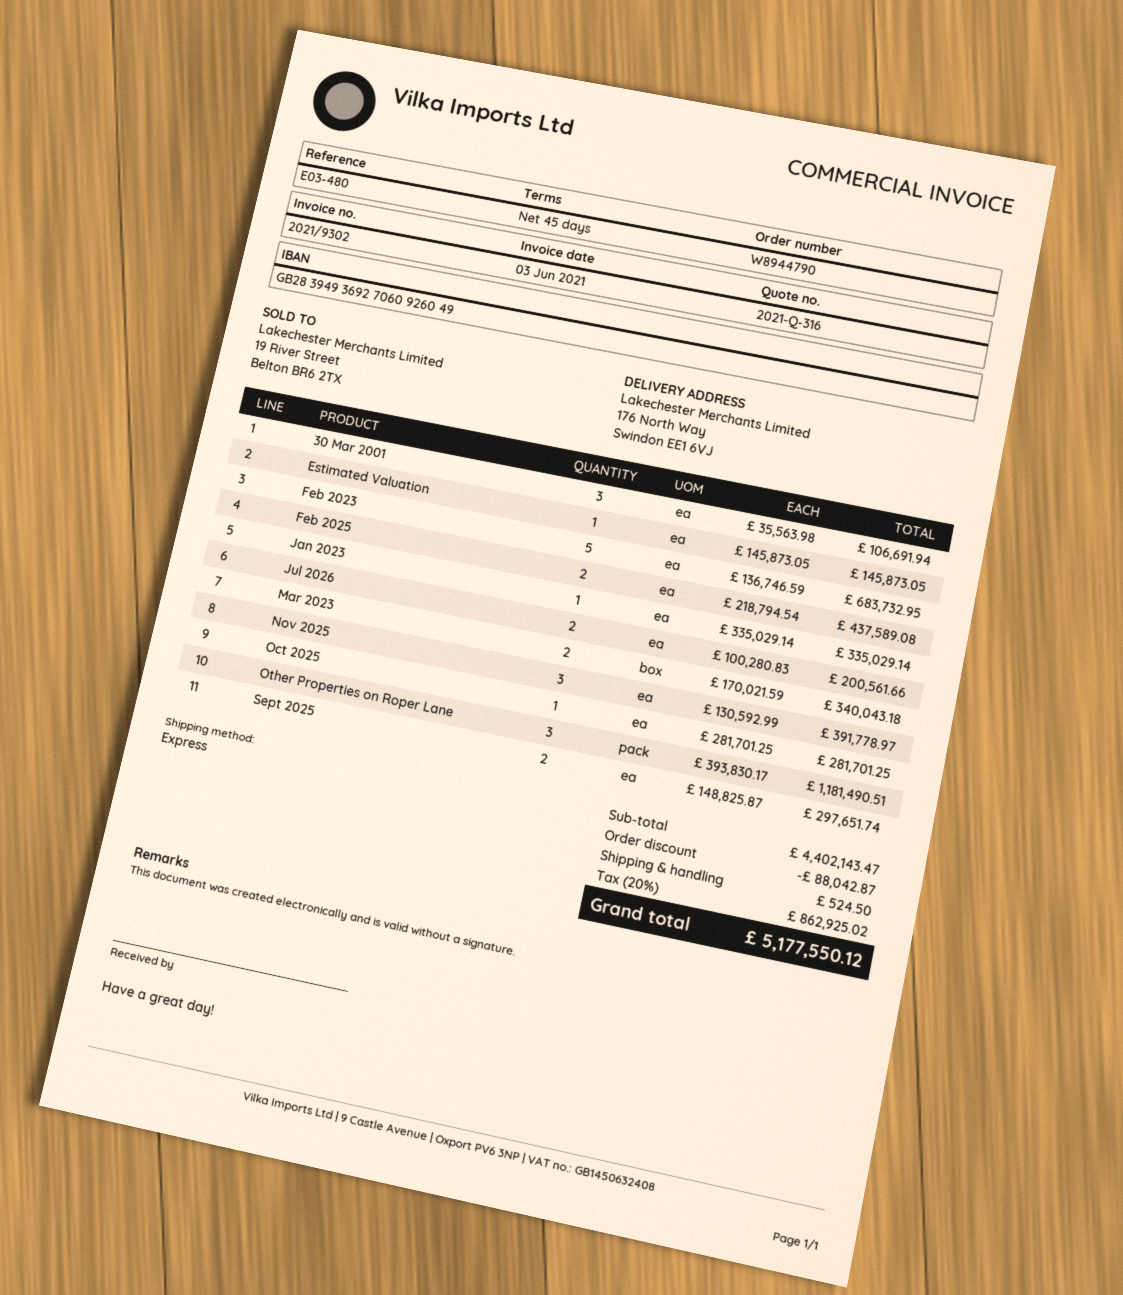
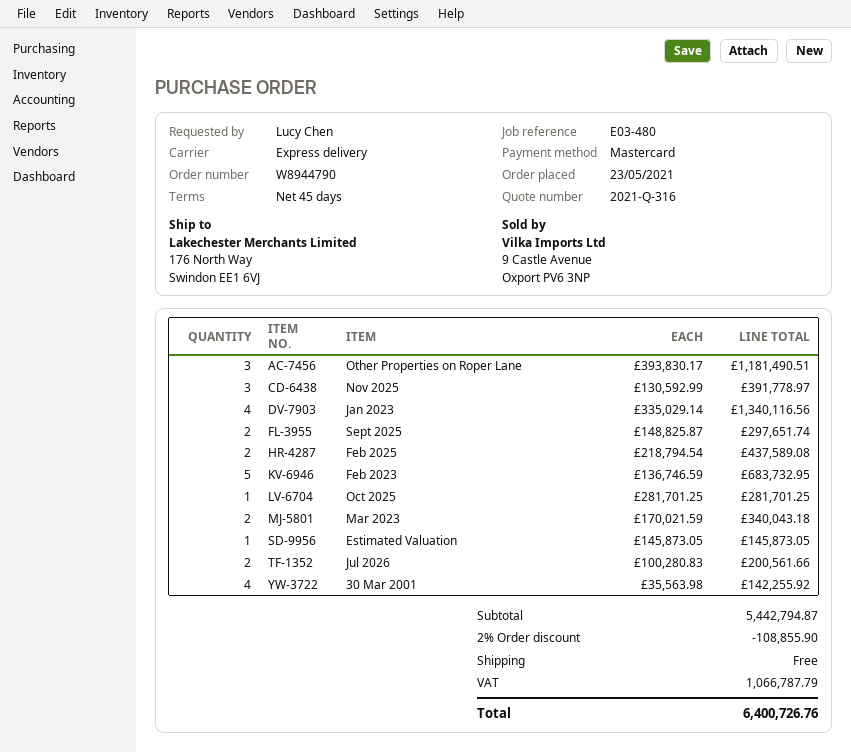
30 Mar 2001: 3 x 35563.98 = 106691.94 -> 4 x 35563.98 = 142255.92
Jan 2023: 1 x 335029.14 = 335029.14 -> 4 x 335029.14 = 1340116.56
subtotal: 4402143.47 -> 5442794.87
discount: 88042.87 -> 108855.90
shipping: 524.50 -> 0.00
tax: 862925.02 -> 1066787.79
total: 5177550.12 -> 6400726.76

